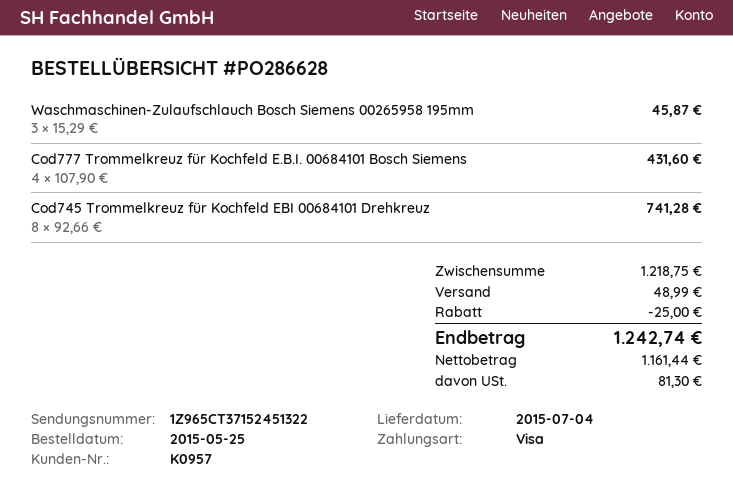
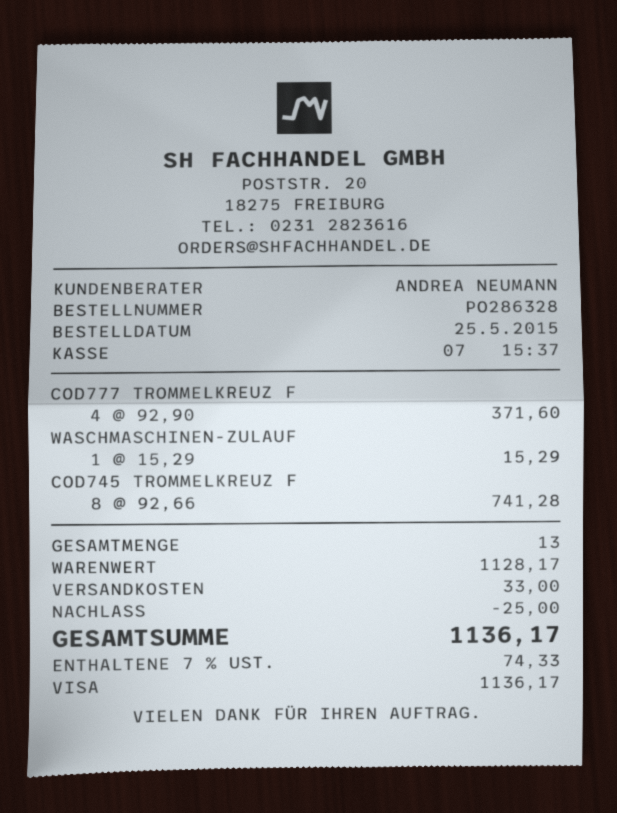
order number: PO286628 -> PO286328
Waschmaschinen-Zulaufschlauch Bosch Siemens 00265958 195mm: 3 x 15.29 = 45.87 -> 1 x 15.29 = 15.29
Cod777 Trommelkreuz für Kochfeld E.B.I. 00684101 Bosch Siemens: 4 x 107.90 = 431.60 -> 4 x 92.90 = 371.60
subtotal: 1218.75 -> 1128.17
shipping: 48.99 -> 33.00
tax: 81.30 -> 74.33
total: 1242.74 -> 1136.17

